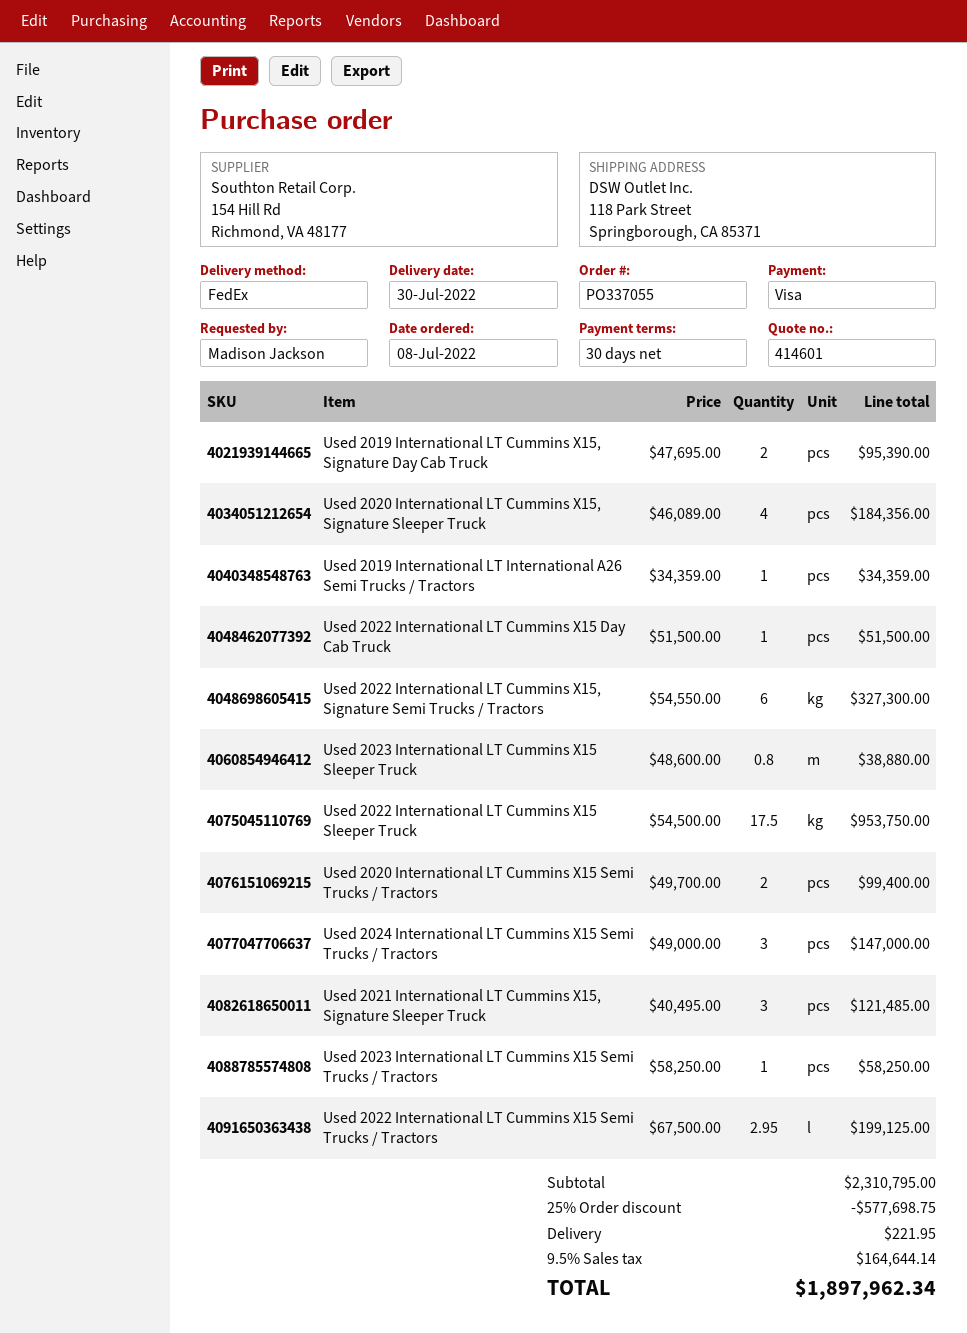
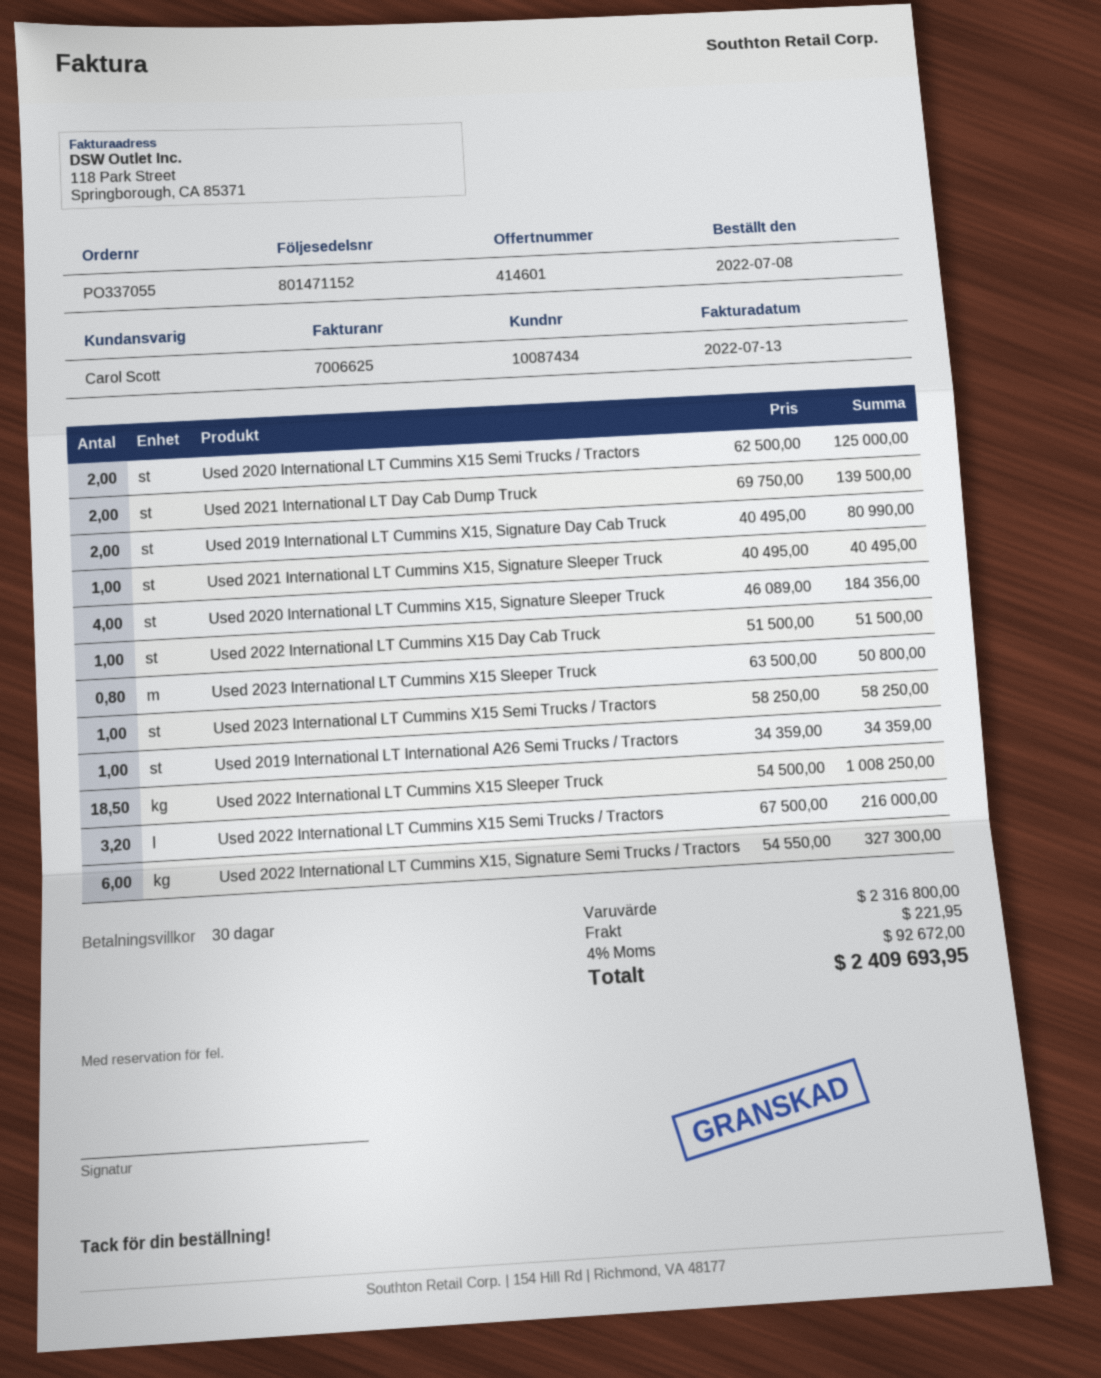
Used 2019 International LT Cummins X15, Signature Day Cab Truck: 2 x 47695.00 = 95390.00 -> 2 x 40495.00 = 80990.00
Used 2023 International LT Cummins X15 Sleeper Truck: 0.8 x 48600.00 = 38880.00 -> 0.8 x 63500.00 = 50800.00
Used 2022 International LT Cummins X15 Sleeper Truck: 17.5 x 54500.00 = 953750.00 -> 18.5 x 54500.00 = 1008250.00
Used 2020 International LT Cummins X15 Semi Trucks / Tractors: 2 x 49700.00 = 99400.00 -> 2 x 62500.00 = 125000.00
Used 2024 International LT Cummins X15 Semi Trucks / Tractors: 3 x 49000.00 = 147000.00 -> none
Used 2021 International LT Cummins X15, Signature Sleeper Truck: 3 x 40495.00 = 121485.00 -> 1 x 40495.00 = 40495.00
Used 2022 International LT Cummins X15 Semi Trucks / Tractors: 2.95 x 67500.00 = 199125.00 -> 3.2 x 67500.00 = 216000.00
Used 2021 International LT Day Cab Dump Truck: none -> 2 x 69750.00 = 139500.00
subtotal: 2310795.00 -> 2316800.00
discount: 25% = 577698.75 -> none
tax: 9.5% = 164644.14 -> 4% = 92672.00
total: 1897962.34 -> 2409693.95

